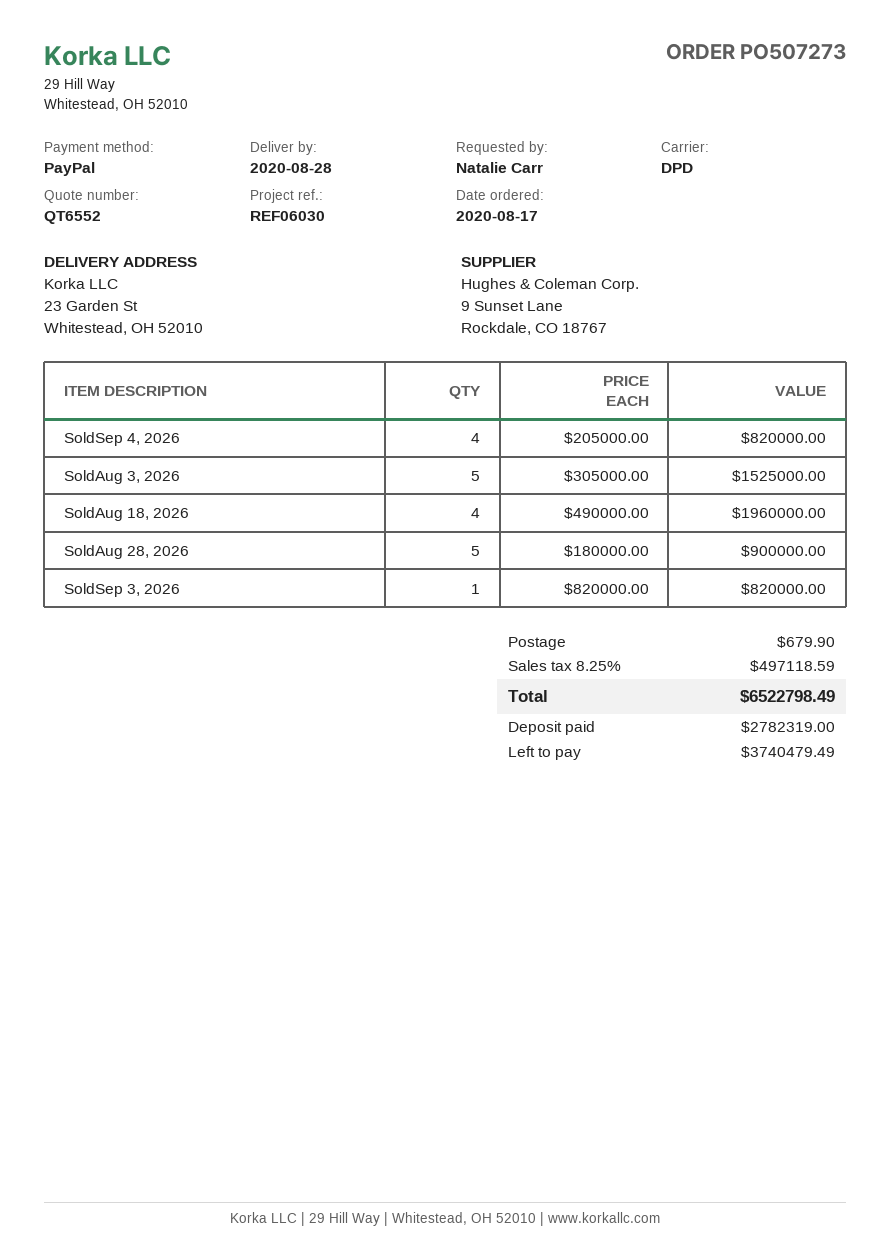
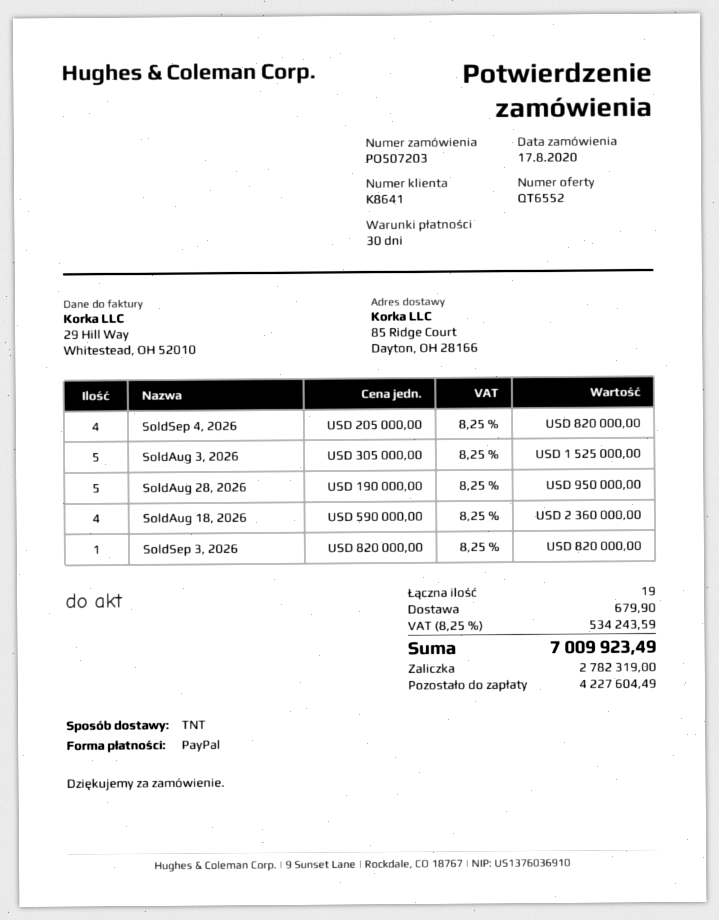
order number: PO507273 -> PO507203
shipping method: DPD -> TNT
ship to: 23 Garden St, Whitestead, OH 52010 -> 85 Ridge Court, Dayton, OH 28166
SoldAug 18, 2026: 4 x 490000.00 = 1960000.00 -> 4 x 590000.00 = 2360000.00
SoldAug 28, 2026: 5 x 180000.00 = 900000.00 -> 5 x 190000.00 = 950000.00
tax: 8.25% = 497118.59 -> 8.25% = 534243.59
total: 6522798.49 -> 7009923.49
balance: 3740479.49 -> 4227604.49

